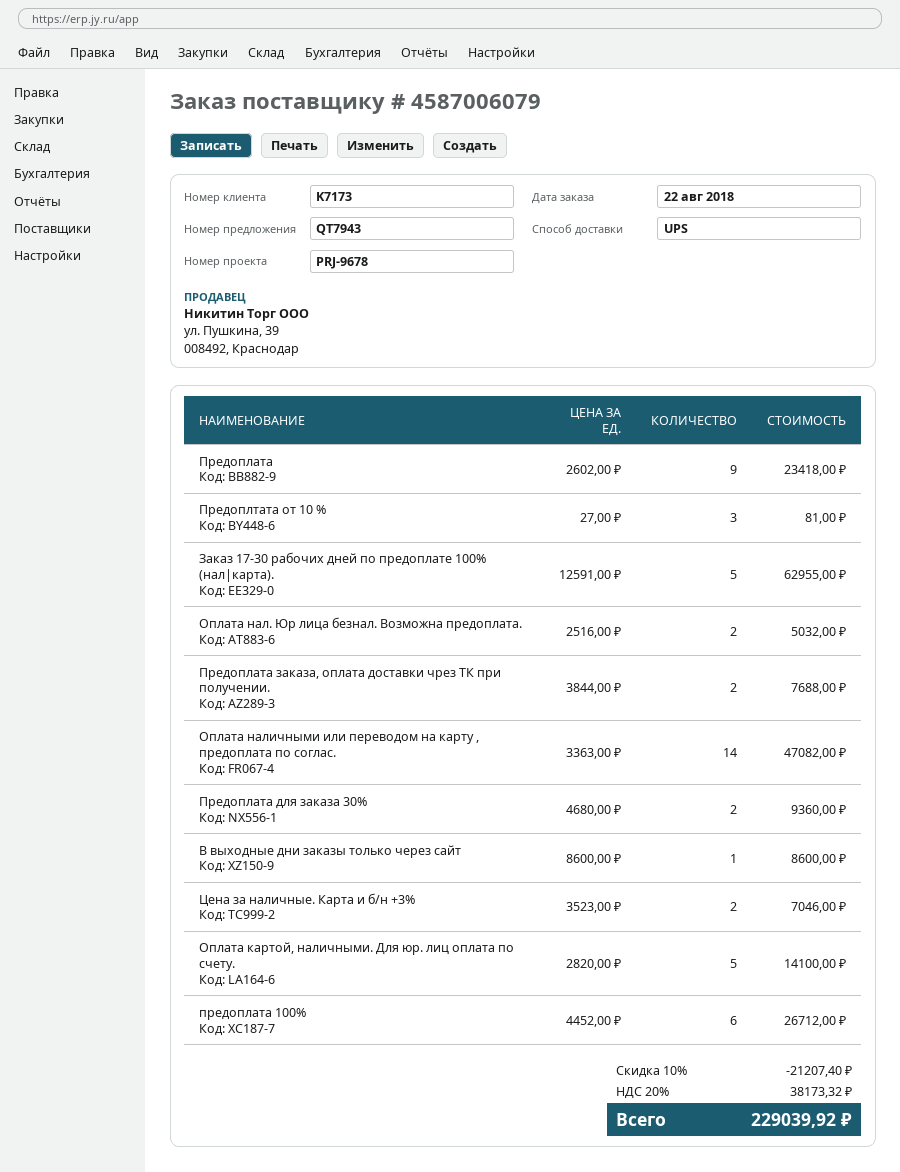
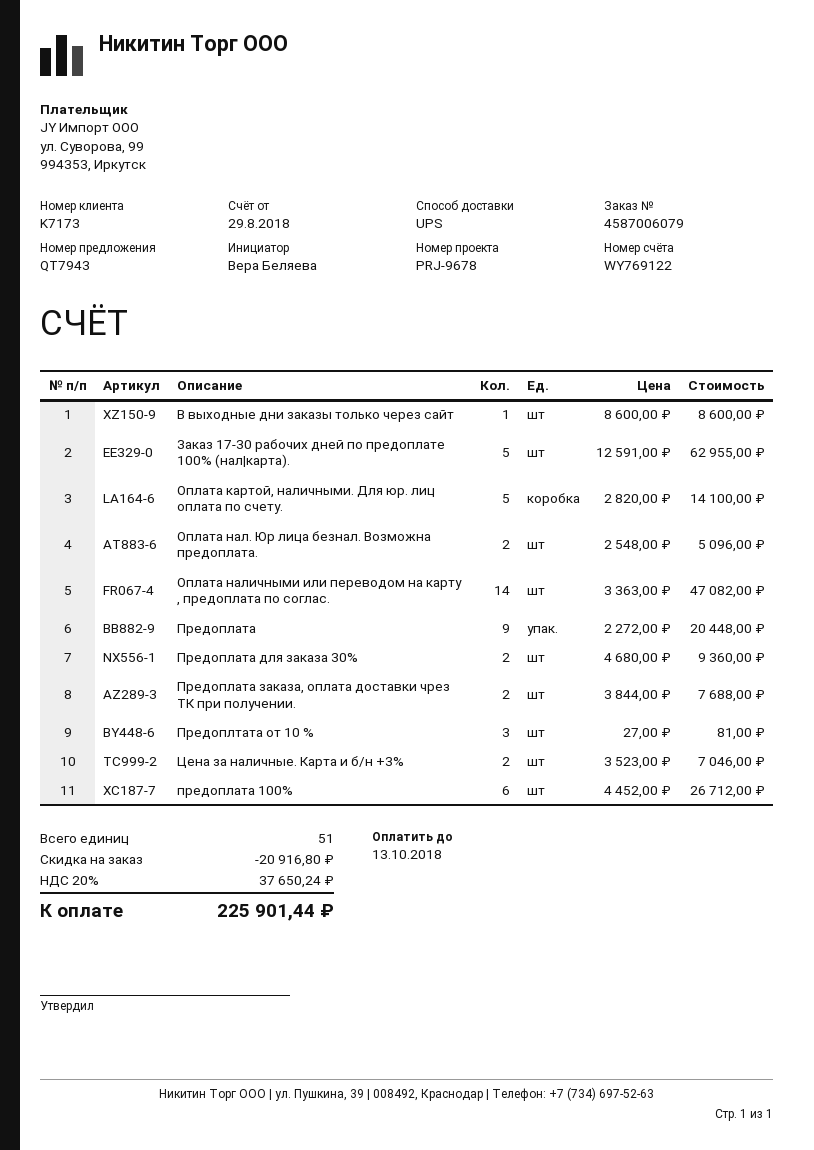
Предоплата: 9 x 2602.00 = 23418.00 -> 9 x 2272.00 = 20448.00
Оплата нал. Юр лица безнал. Возможна предоплата.: 2 x 2516.00 = 5032.00 -> 2 x 2548.00 = 5096.00
discount: 21207.40 -> 20916.80
tax: 20% = 38173.32 -> 20% = 37650.24
total: 229039.92 -> 225901.44

